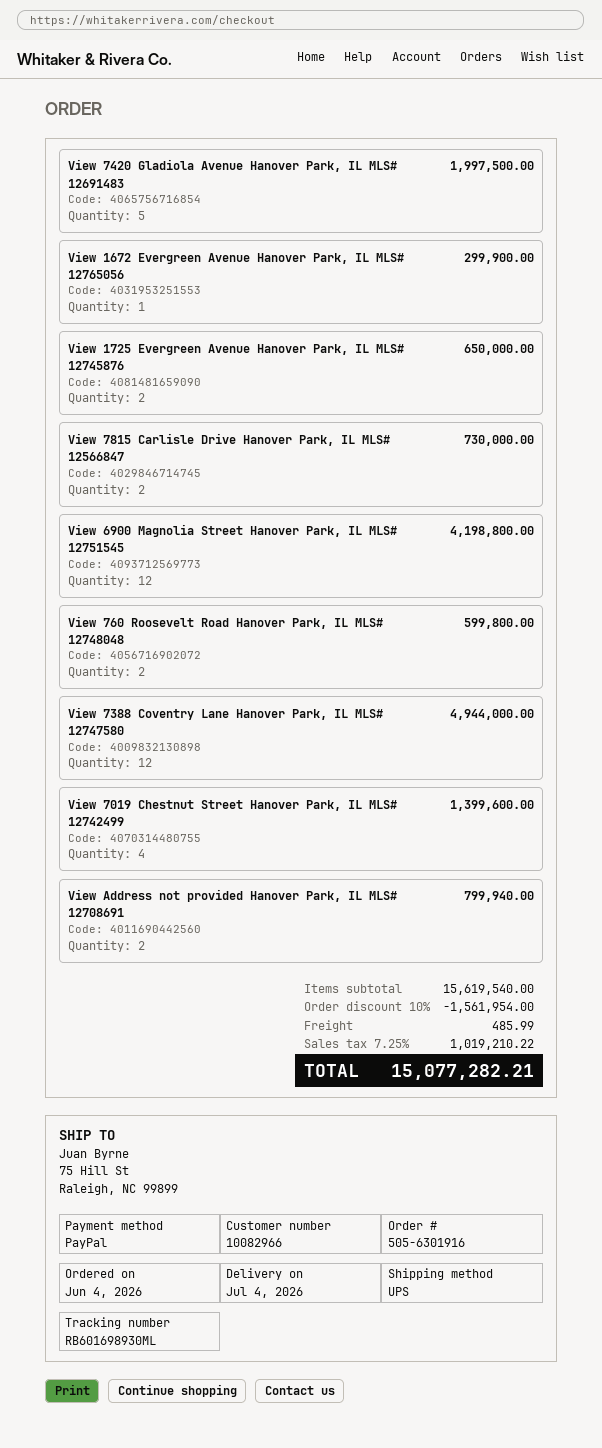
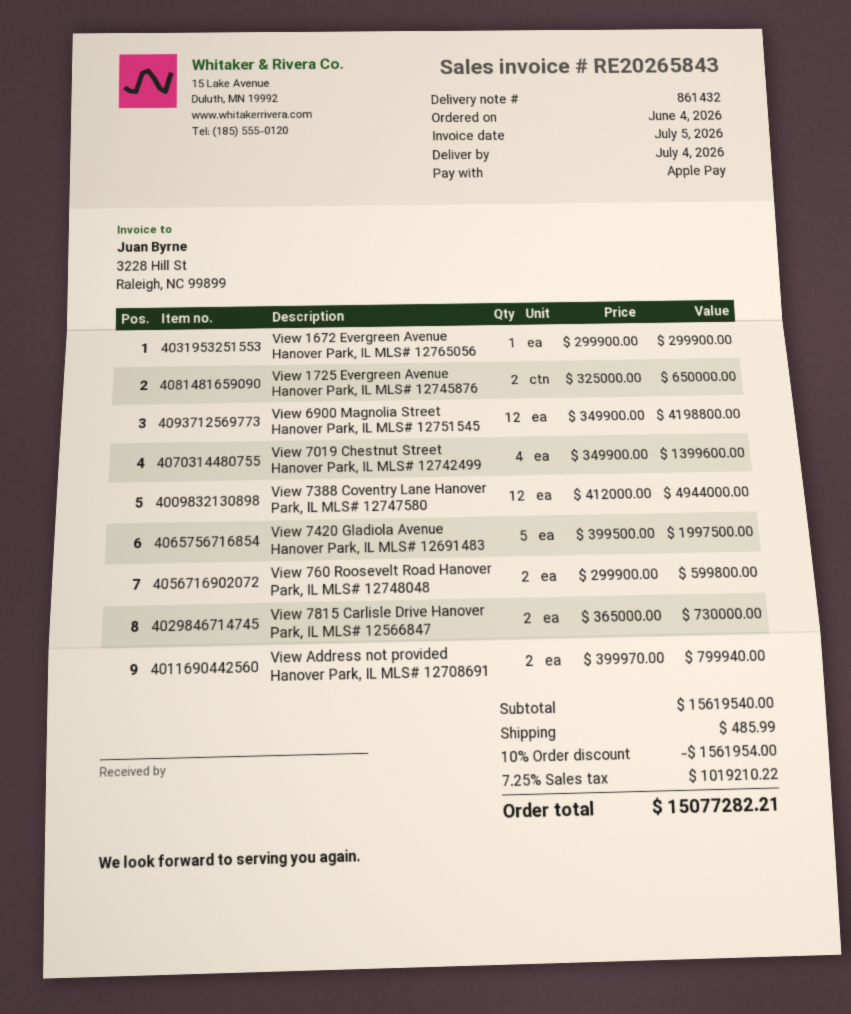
payment method: PayPal -> Apple Pay

